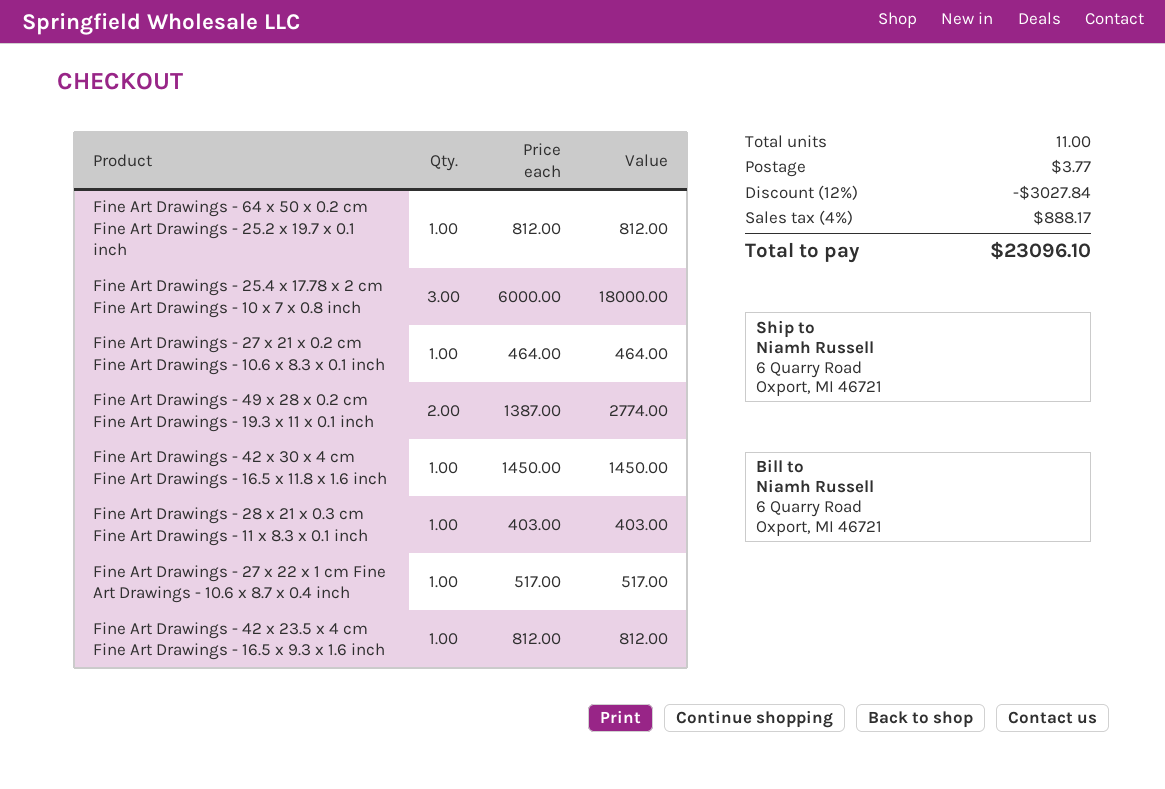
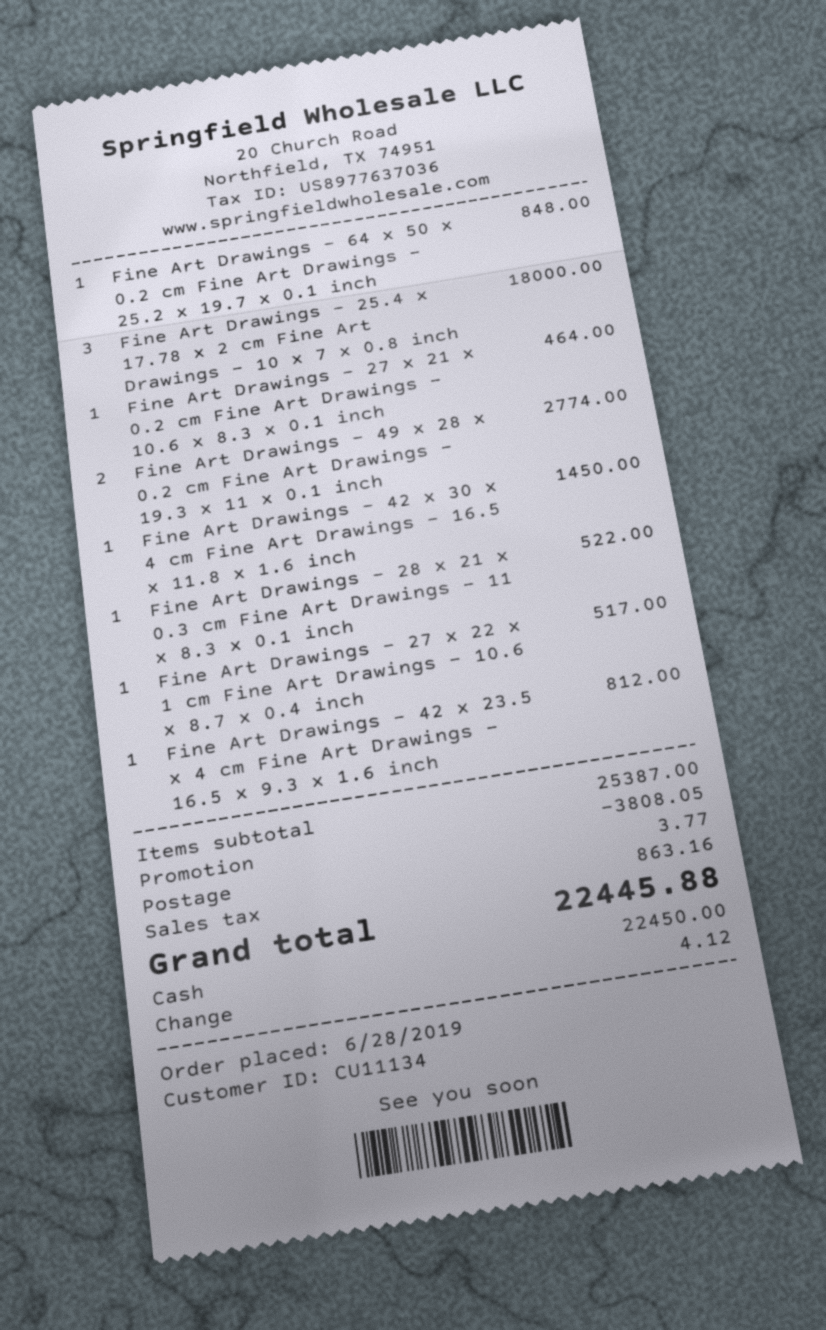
Fine Art Drawings - 64 x 50 x 0.2 cm Fine Art Drawings - 25.2 x 19.7 x 0.1 inch: 1 for 812.00 -> 1 for 848.00
Fine Art Drawings - 28 x 21 x 0.3 cm Fine Art Drawings - 11 x 8.3 x 0.1 inch: 1 for 403.00 -> 1 for 522.00
discount: 3027.84 -> 3808.05
tax: 888.17 -> 863.16
total: 23096.10 -> 22445.88

